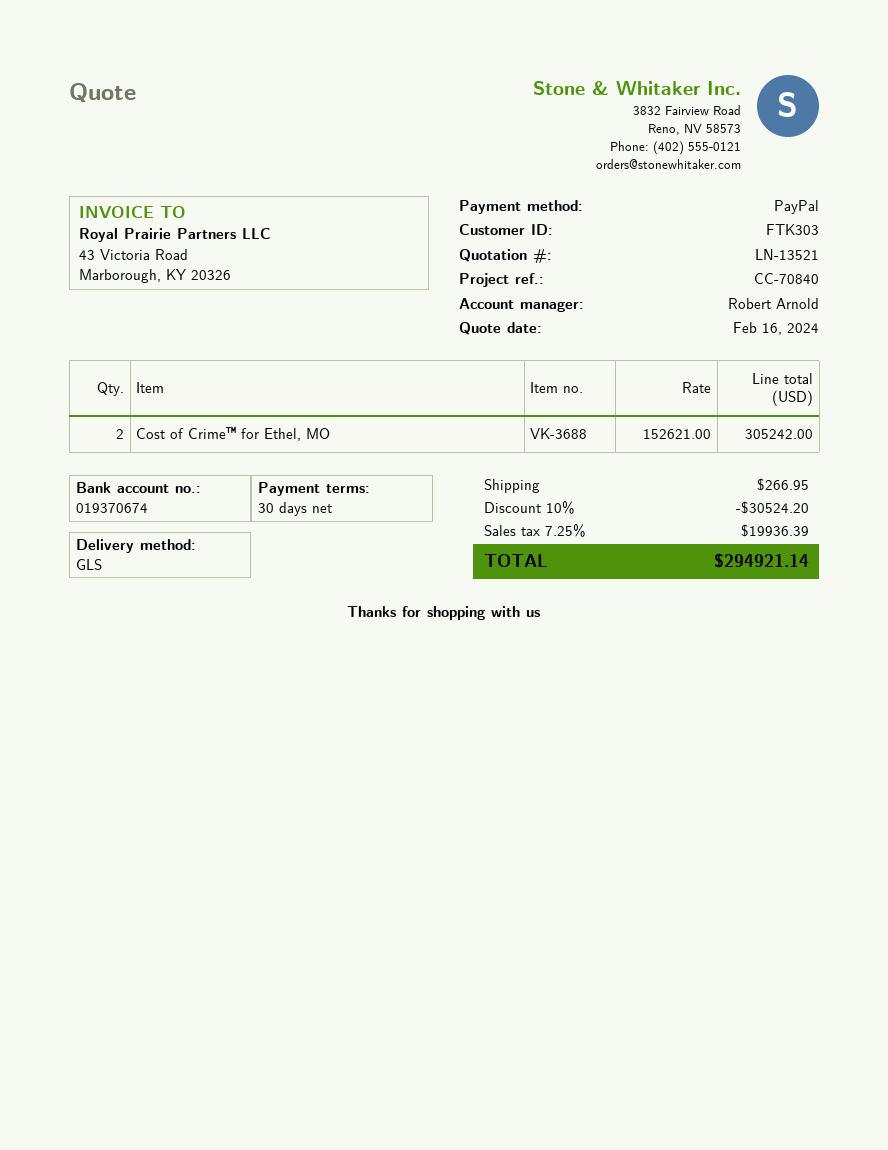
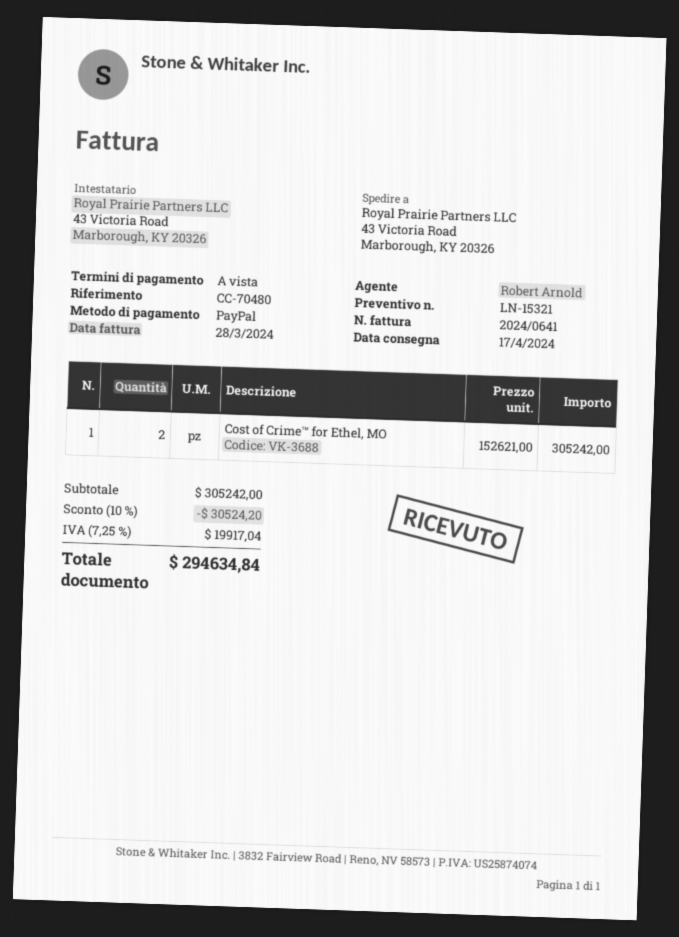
quote number: LN-13521 -> LN-15321
payment terms: 30 days -> on receipt
reference: CC-70840 -> CC-70480
shipping: 266.95 -> none
tax: 7.25% = 19936.39 -> 7.25% = 19917.04
total: 294921.14 -> 294634.84

